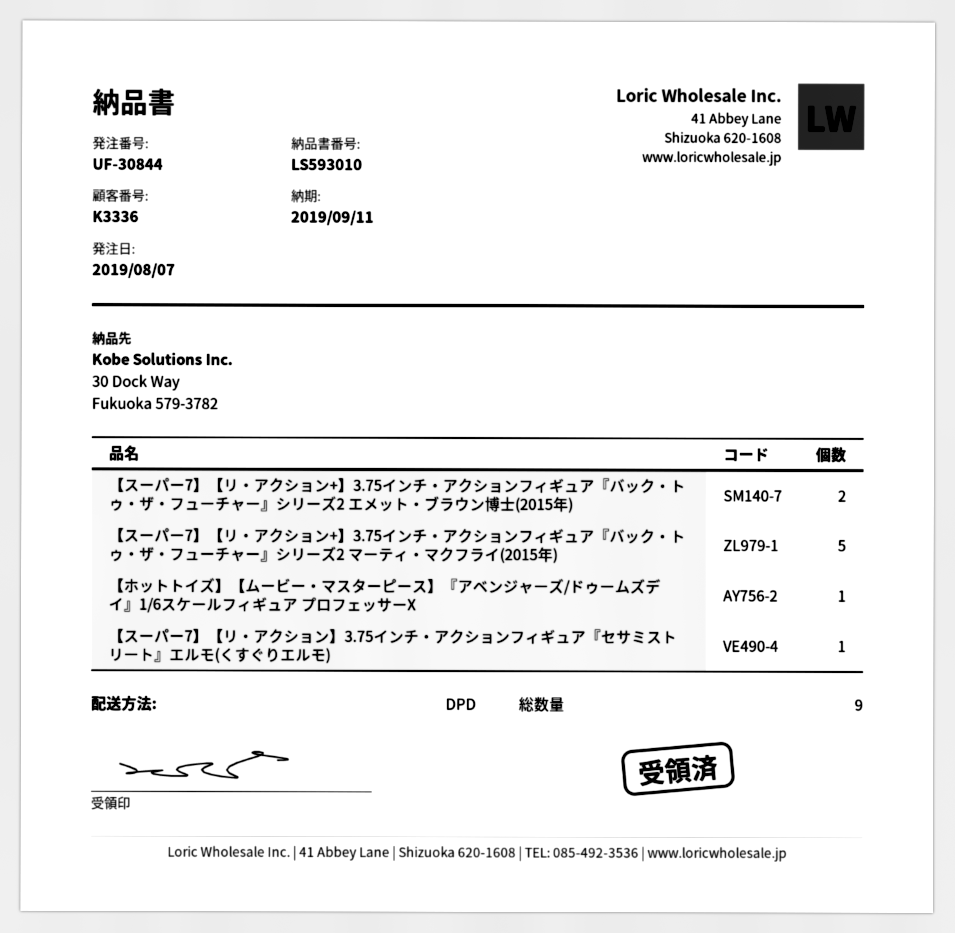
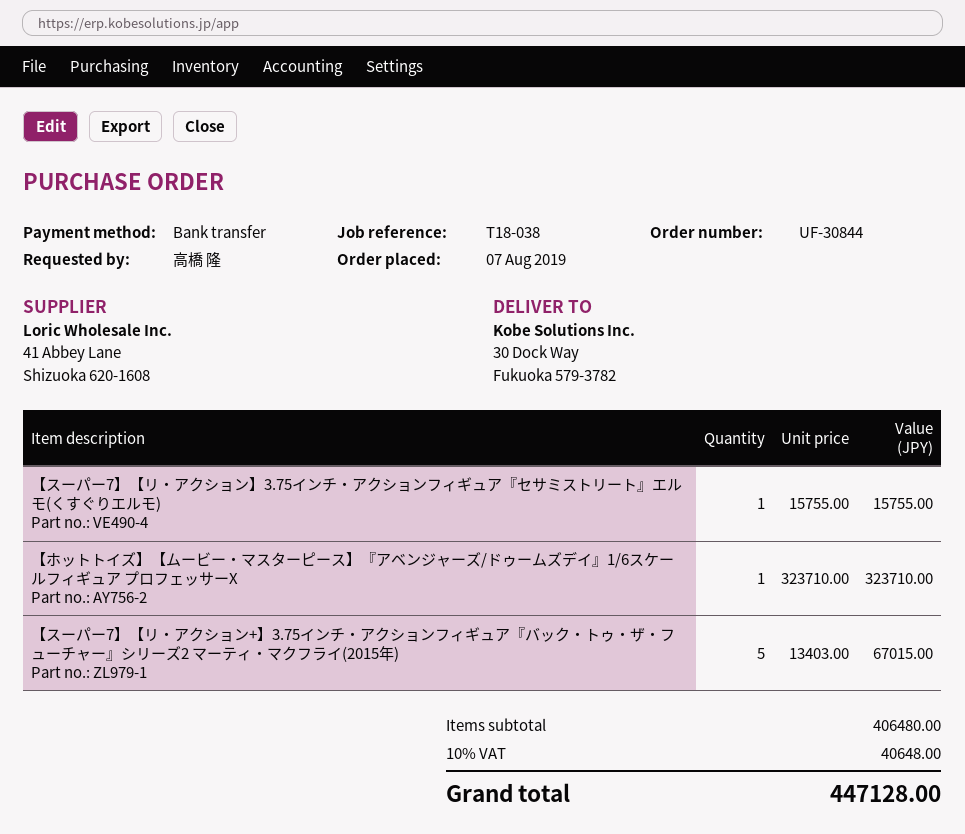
【スーパー7】【リ・アクション+】3.75インチ・アクションフィギュア『バック・トゥ・ザ・フューチャー』シリーズ2 エメット・ブラウン博士(2015年): 2 -> none

